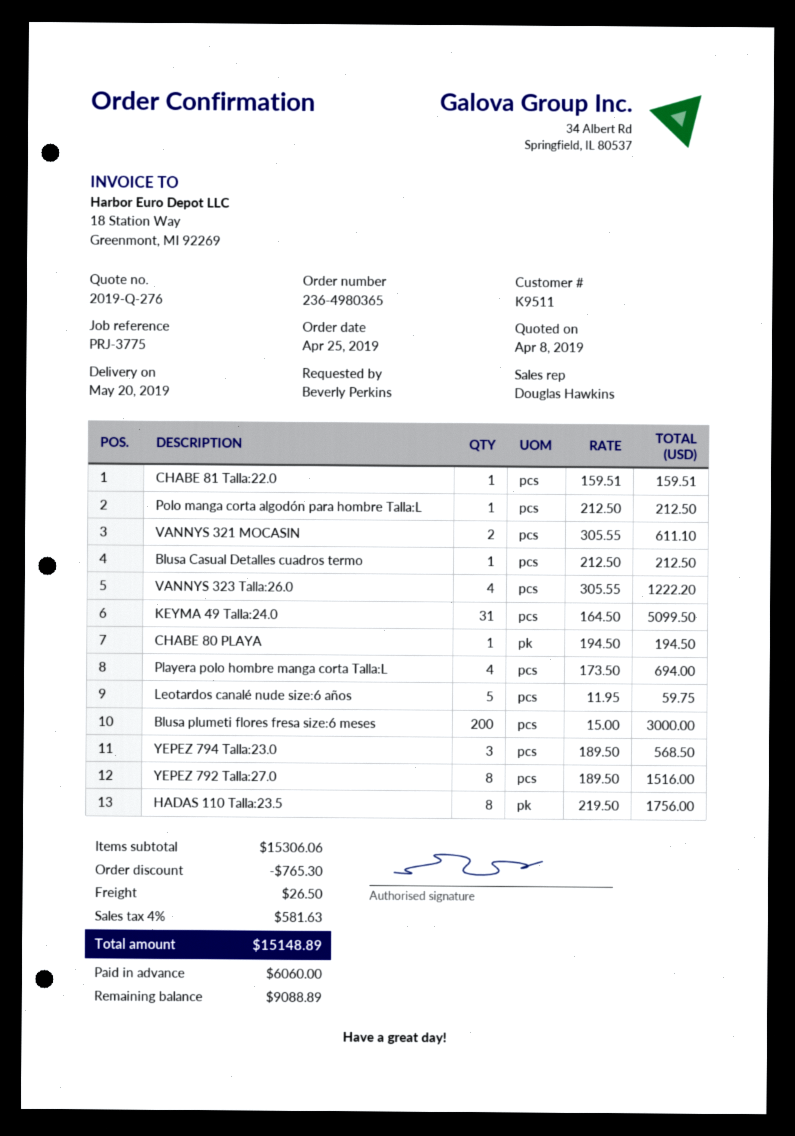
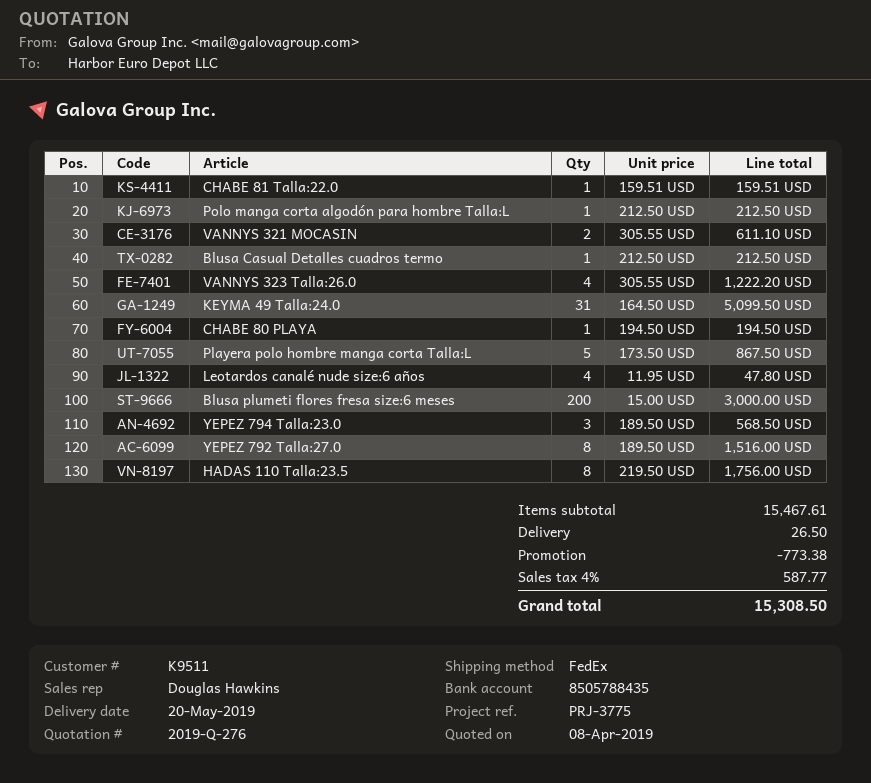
Playera polo hombre manga corta Talla:L: 4 x 173.50 = 694.00 -> 5 x 173.50 = 867.50
Leotardos canalé nude size:6 años: 5 x 11.95 = 59.75 -> 4 x 11.95 = 47.80
subtotal: 15306.06 -> 15467.61
discount: 765.30 -> 773.38
tax: 4% = 581.63 -> 4% = 587.77
total: 15148.89 -> 15308.50

